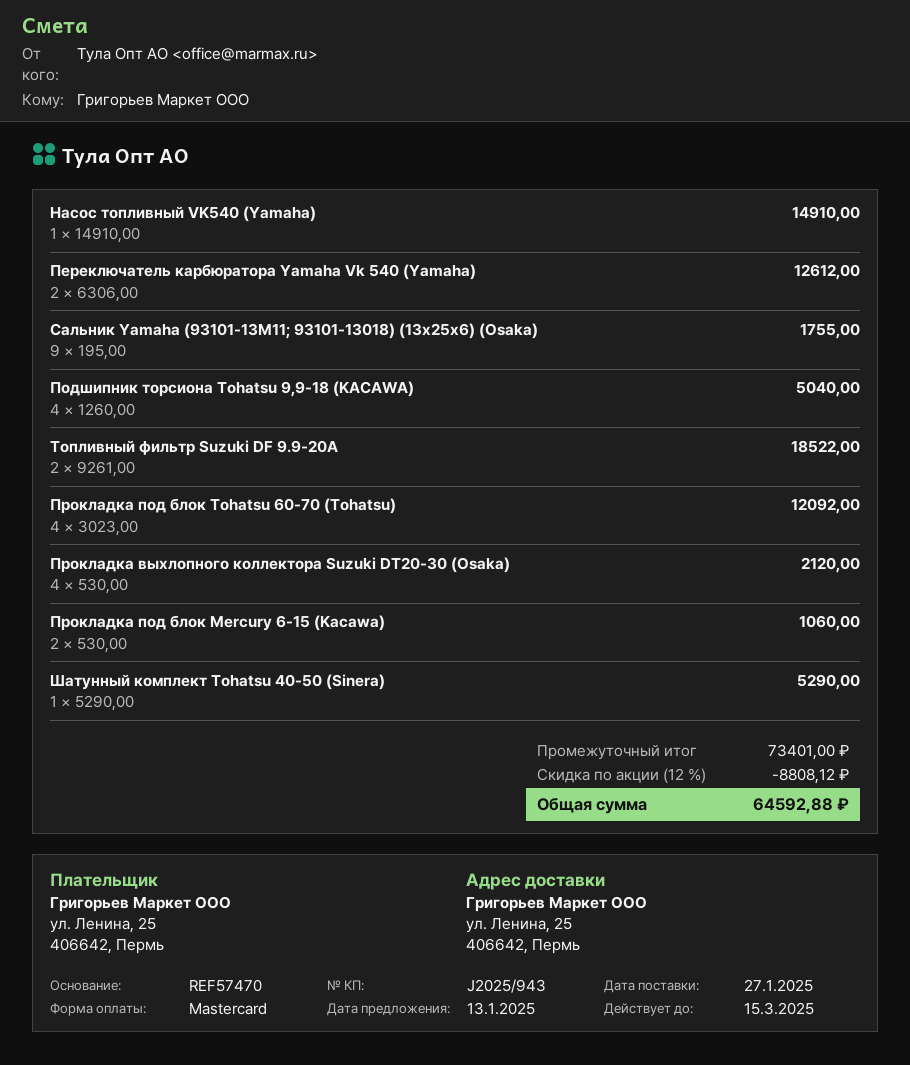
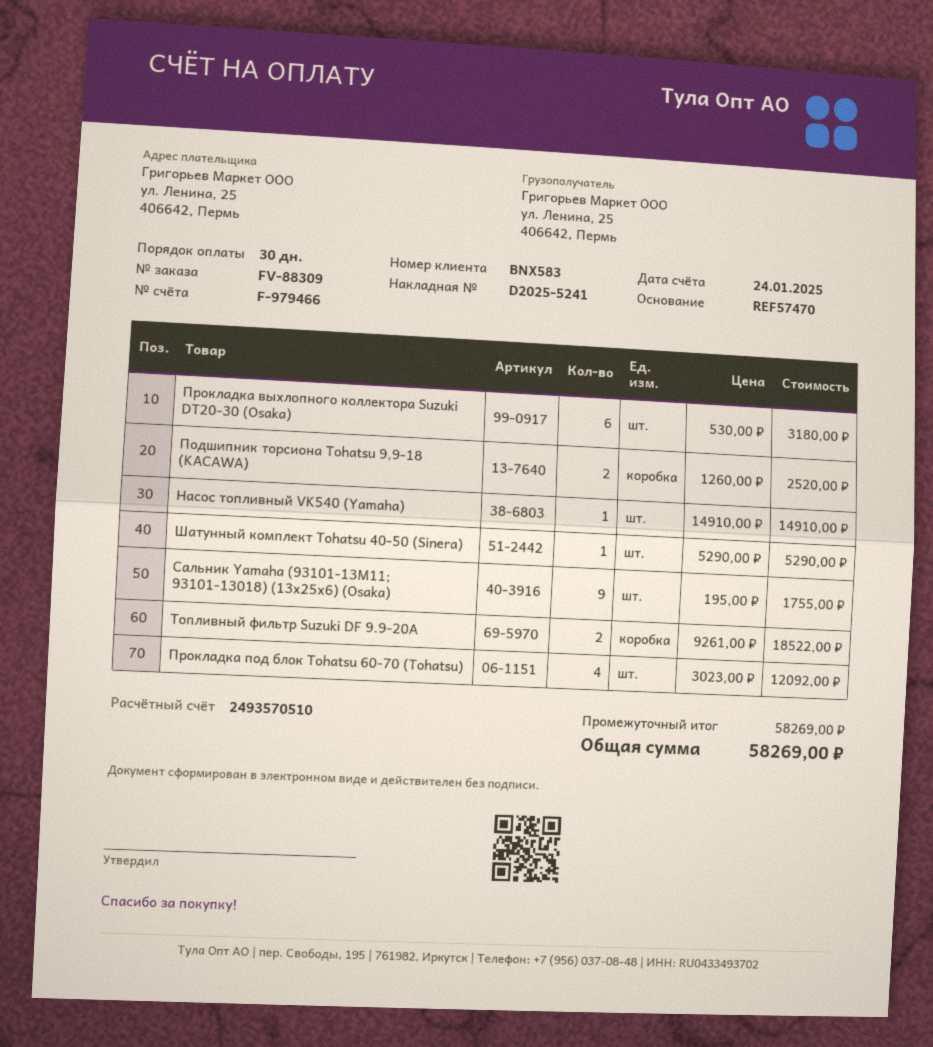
Переключатель карбюратора Yamaha Vk 540 (Yamaha): 2 x 6306.00 = 12612.00 -> none
Подшипник торсиона Tohatsu 9,9-18 (KACAWA): 4 x 1260.00 = 5040.00 -> 2 x 1260.00 = 2520.00
Прокладка выхлопного коллектора Suzuki DT20-30 (Osaka): 4 x 530.00 = 2120.00 -> 6 x 530.00 = 3180.00
Прокладка под блок Mercury 6-15 (Kacawa): 2 x 530.00 = 1060.00 -> none
subtotal: 73401.00 -> 58269.00
discount: 12% = 8808.12 -> none
total: 64592.88 -> 58269.00

